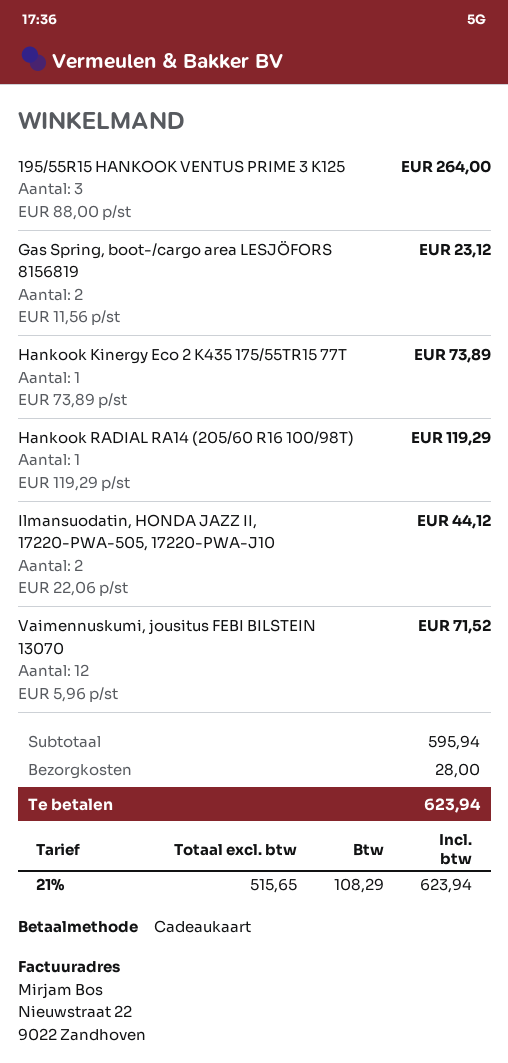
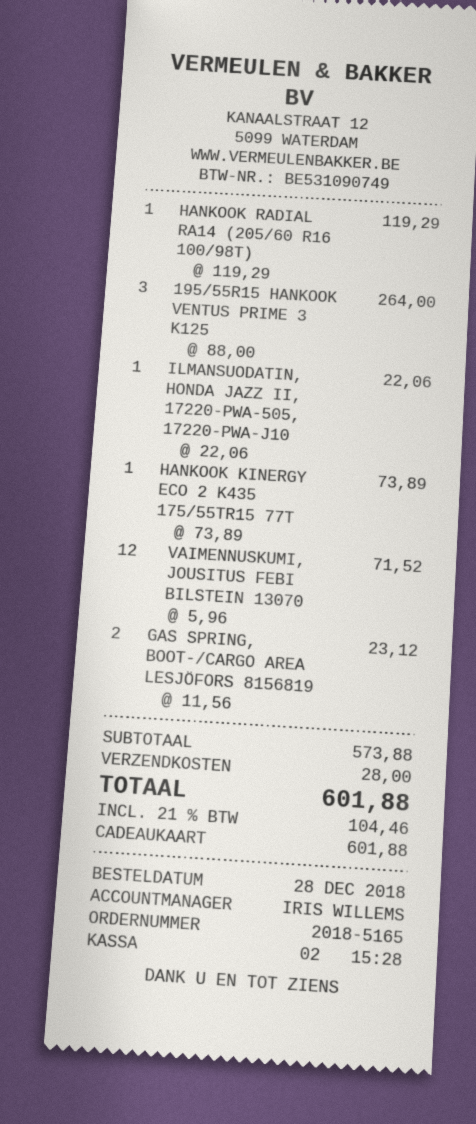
Ilmansuodatin, HONDA JAZZ II, 17220-PWA-505, 17220-PWA-J10: 2 x 22.06 = 44.12 -> 1 x 22.06 = 22.06
subtotal: 595.94 -> 573.88
tax: 21% = 108.29 -> 21% = 104.46
total: 623.94 -> 601.88

